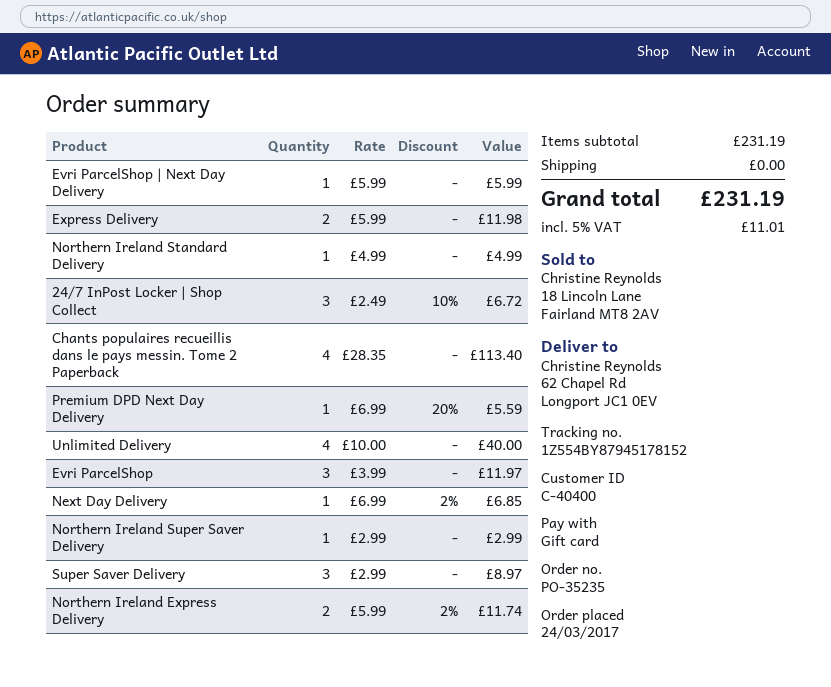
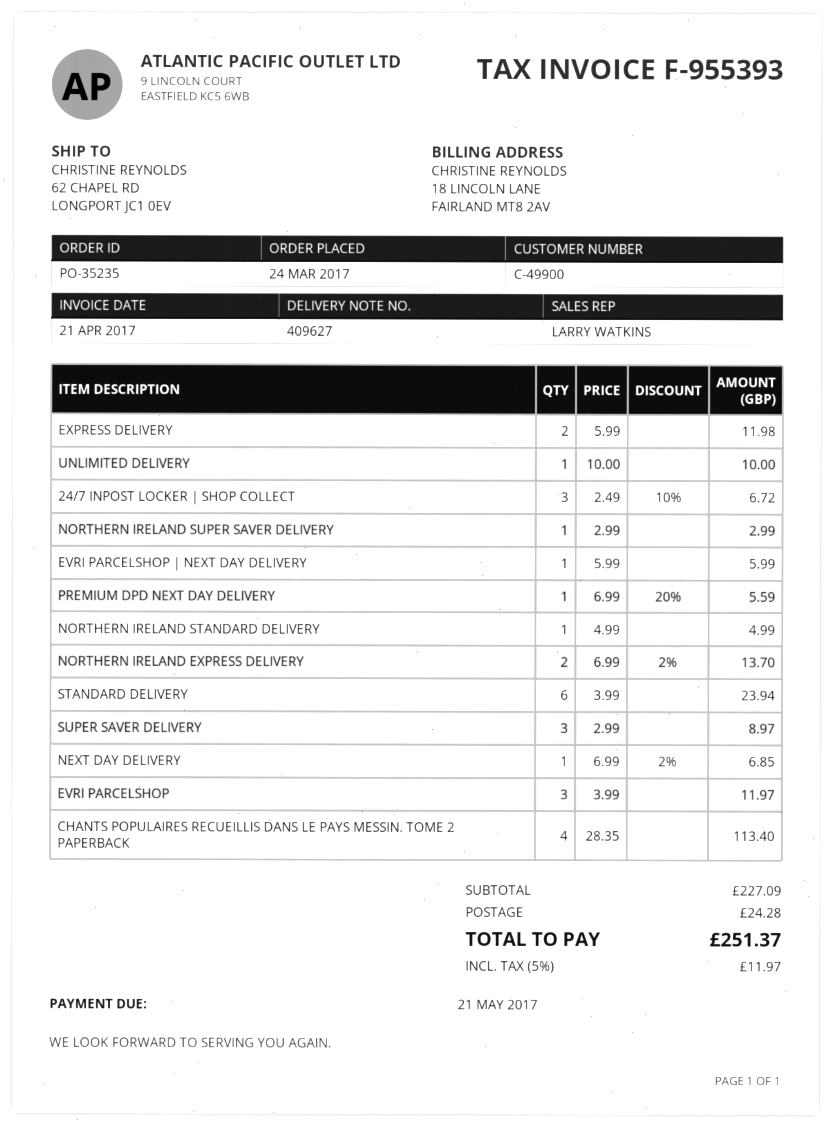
customer number: C-40400 -> C-49900
Unlimited Delivery: 4 x 10.00 = 40.00 -> 1 x 10.00 = 10.00
Northern Ireland Express Delivery: 2 x 5.99 - 2% = 11.74 -> 2 x 6.99 - 2% = 13.70
STANDARD DELIVERY: none -> 6 x 3.99 = 23.94
subtotal: 231.19 -> 227.09
shipping: 0.00 -> 24.28
tax: 5% = 11.01 -> 5% = 11.97
total: 231.19 -> 251.37

